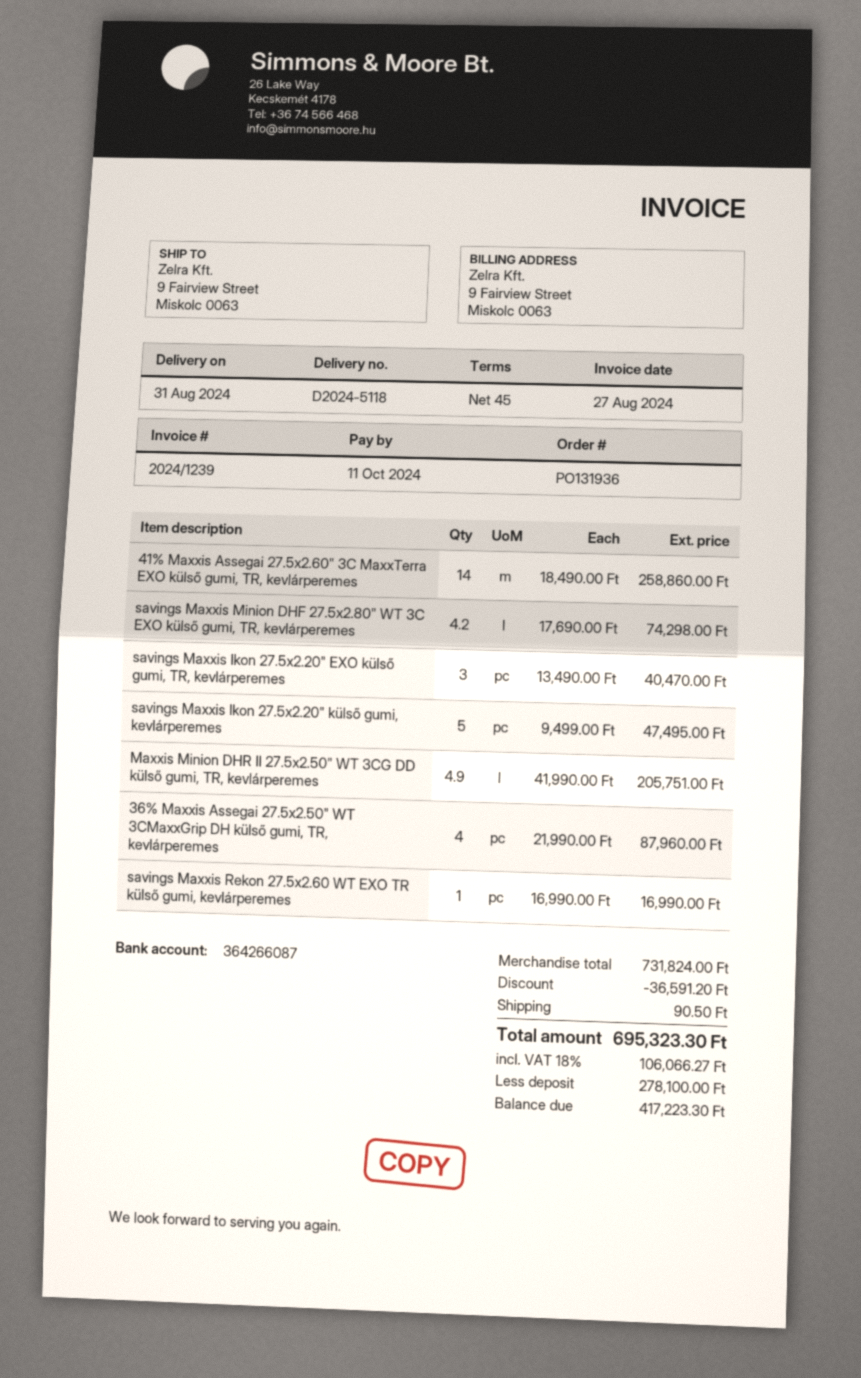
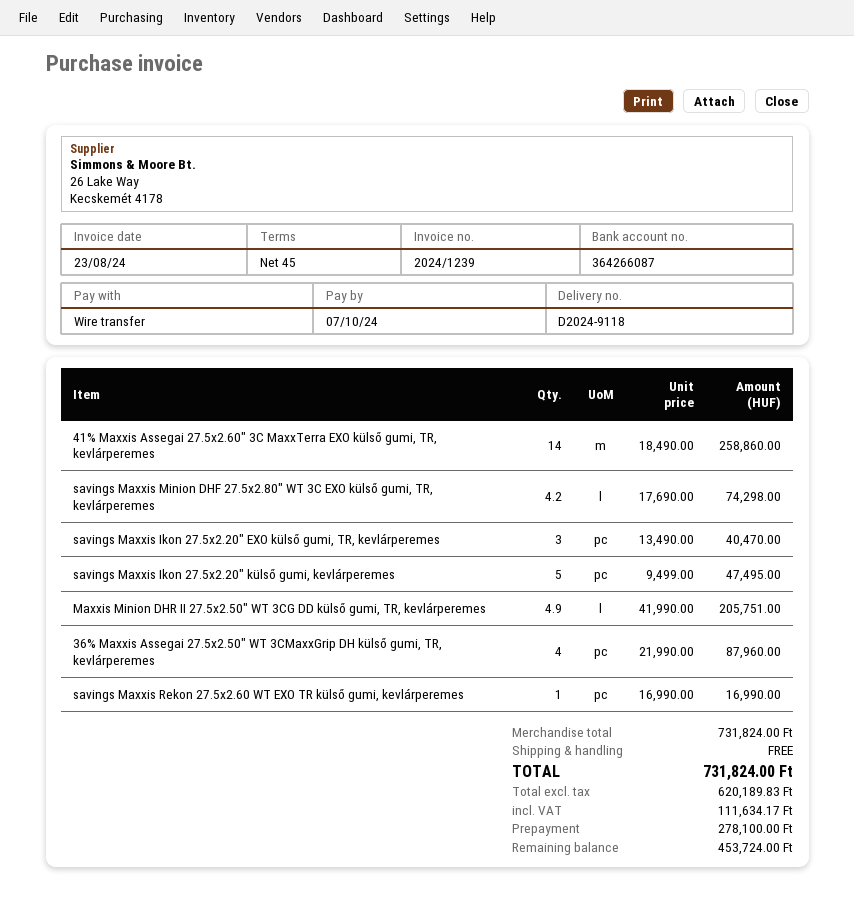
delivery note number: D2024-5118 -> D2024-9118
invoice date: 2024-08-27 -> 2024-08-23
due date: 2024-10-11 -> 2024-10-07
discount: 36591.20 -> none
shipping: 90.50 -> 0.00
tax: 106066.27 -> 111634.17
total: 695323.30 -> 731824.00
balance: 417223.30 -> 453724.00

